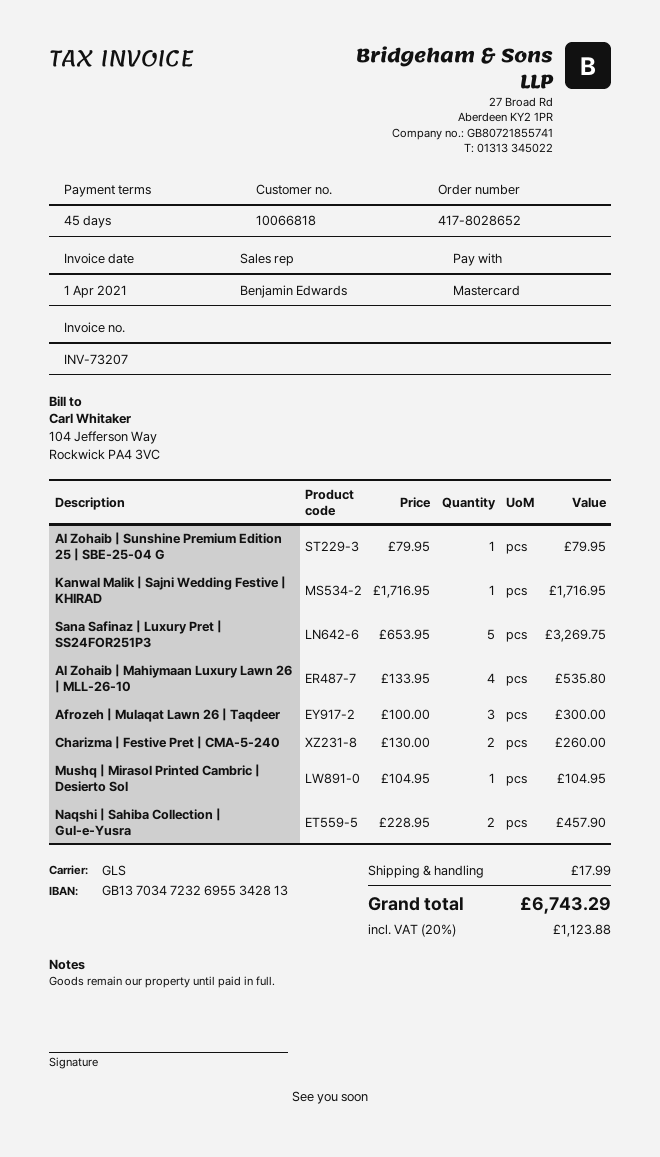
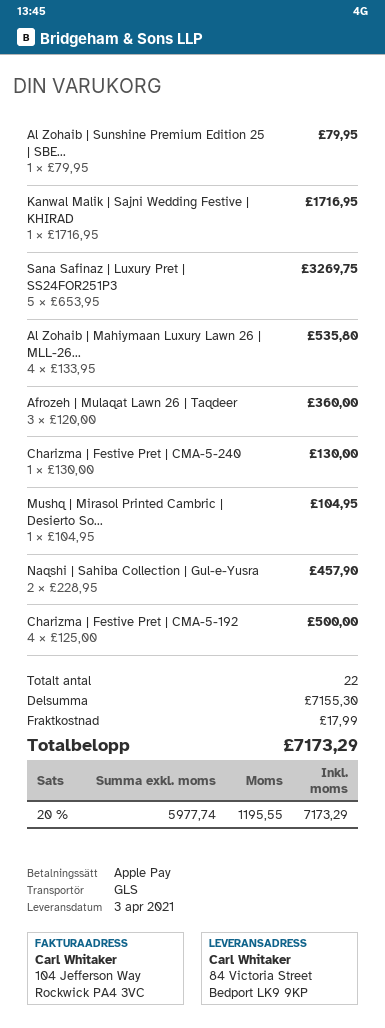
payment method: Mastercard -> Apple Pay
Afrozeh | Mulaqat Lawn 26 | Taqdeer: 3 x 100.00 = 300.00 -> 3 x 120.00 = 360.00
Charizma | Festive Pret | CMA-5-240: 2 x 130.00 = 260.00 -> 1 x 130.00 = 130.00
Charizma | Festive Pret | CMA-5-192: none -> 4 x 125.00 = 500.00
tax: 20% = 1123.88 -> 20% = 1195.55
total: 6743.29 -> 7173.29

